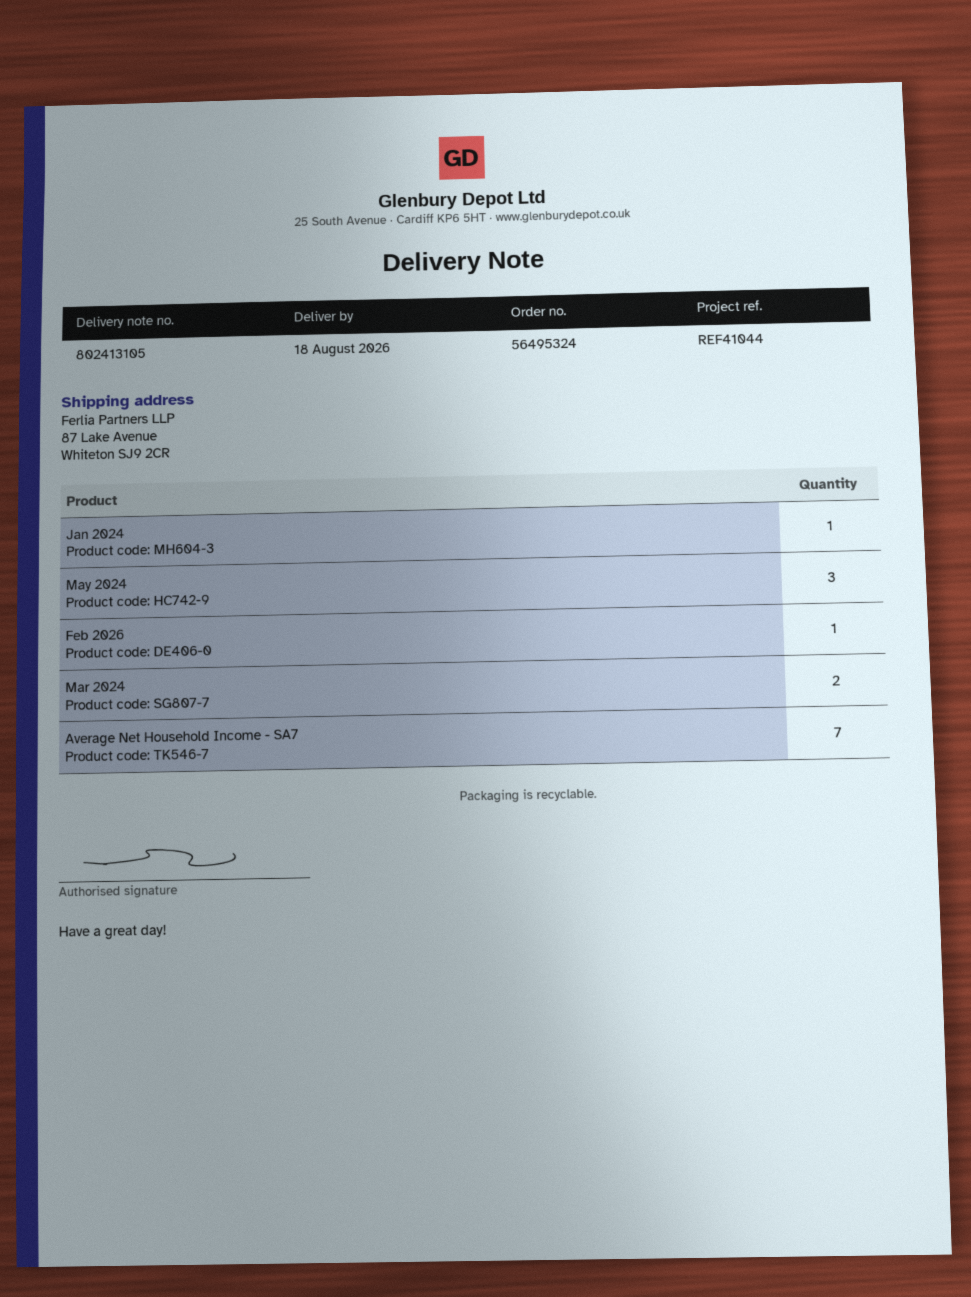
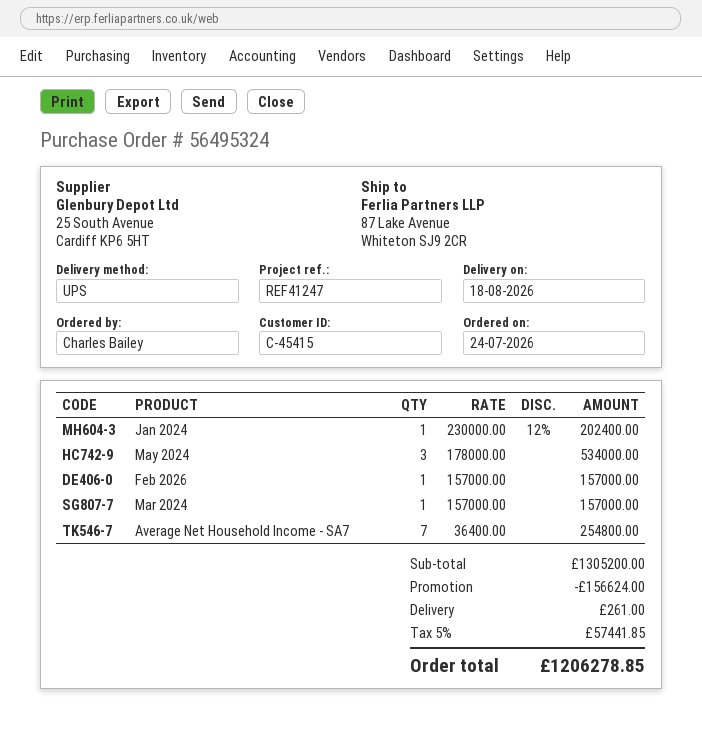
reference: REF41044 -> REF41247
Mar 2024: 2 -> 1

